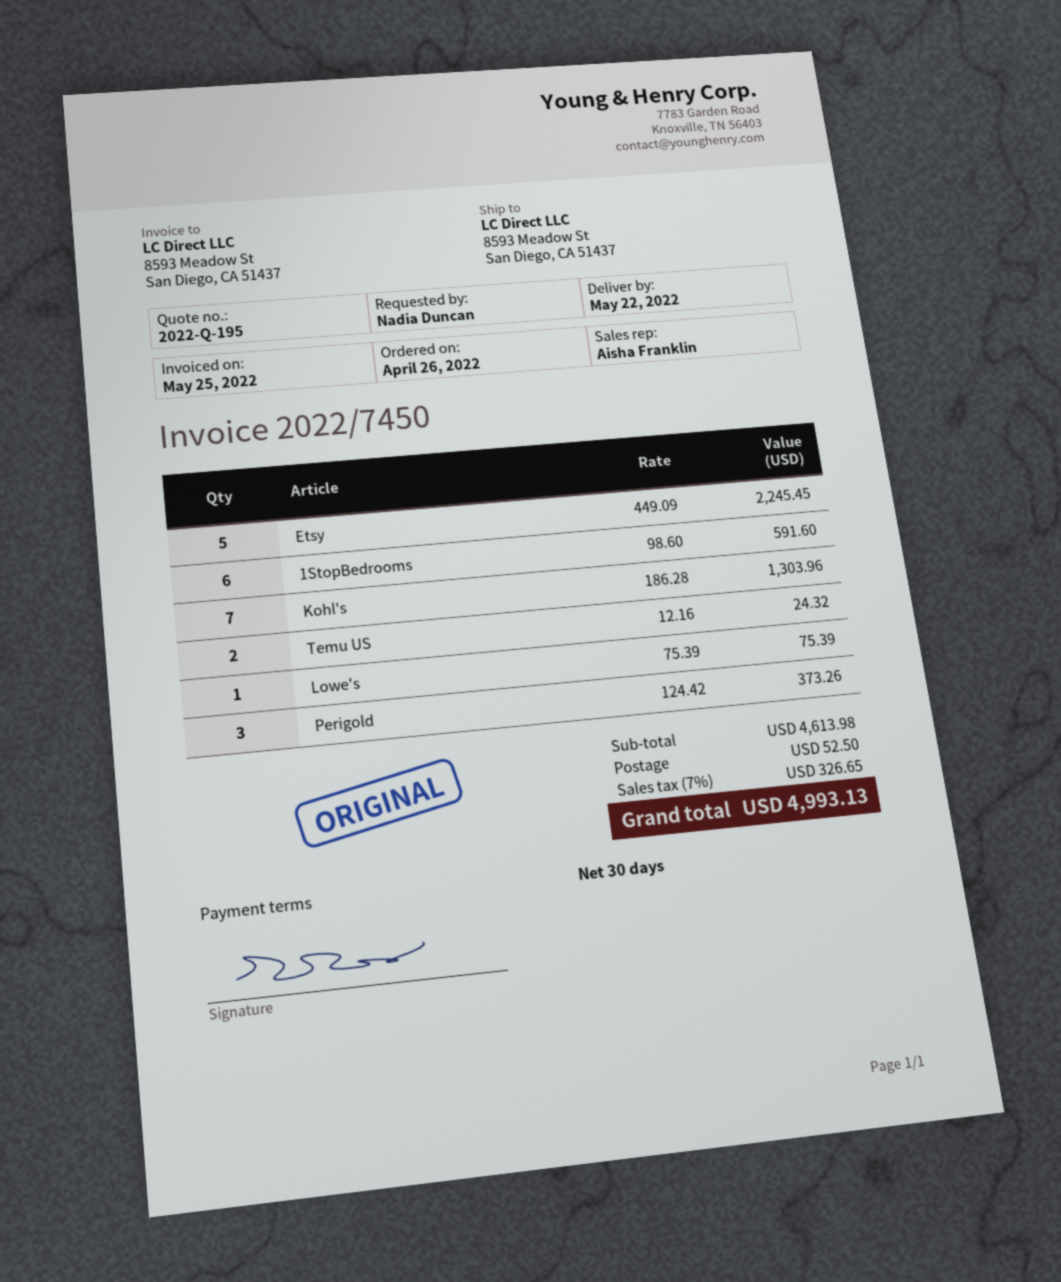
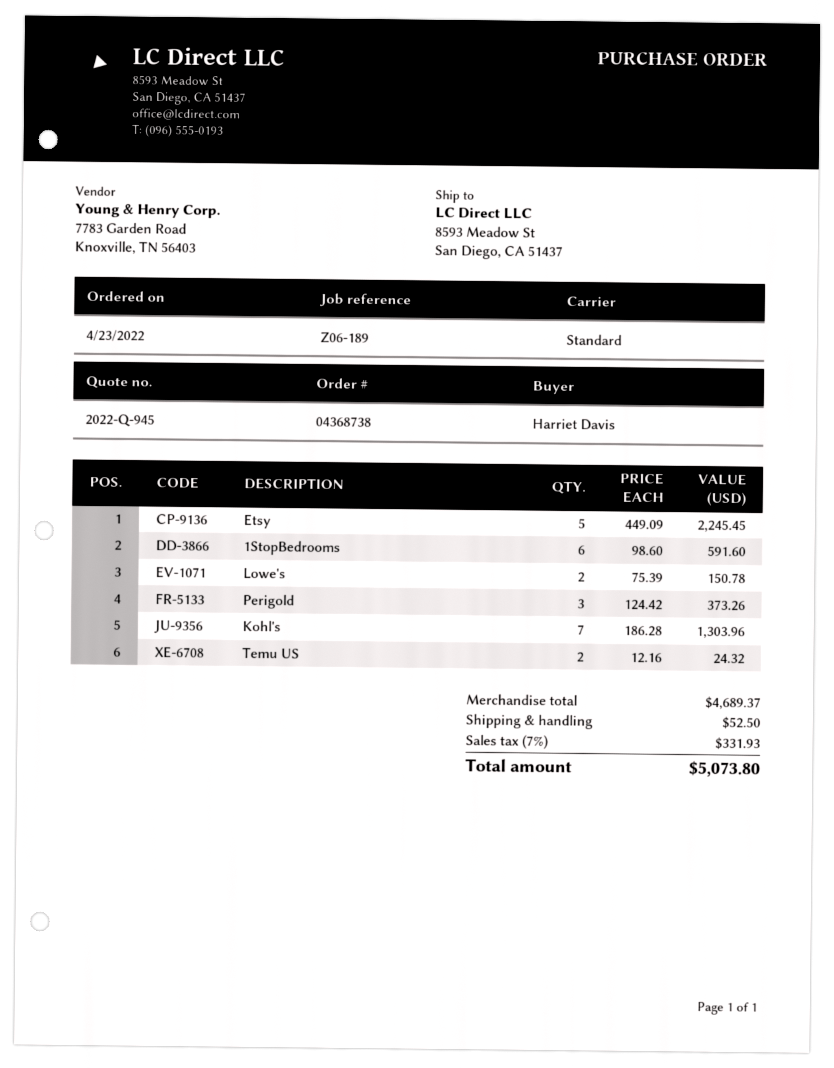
quote number: 2022-Q-195 -> 2022-Q-945
order date: 2022-04-26 -> 2022-04-23
ordered by: Nadia Duncan -> Harriet Davis
Lowe's: 1 x 75.39 = 75.39 -> 2 x 75.39 = 150.78
subtotal: 4613.98 -> 4689.37
tax: 7% = 326.65 -> 7% = 331.93
total: 4993.13 -> 5073.80

